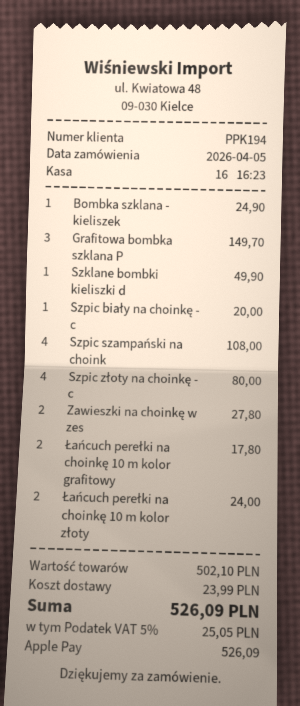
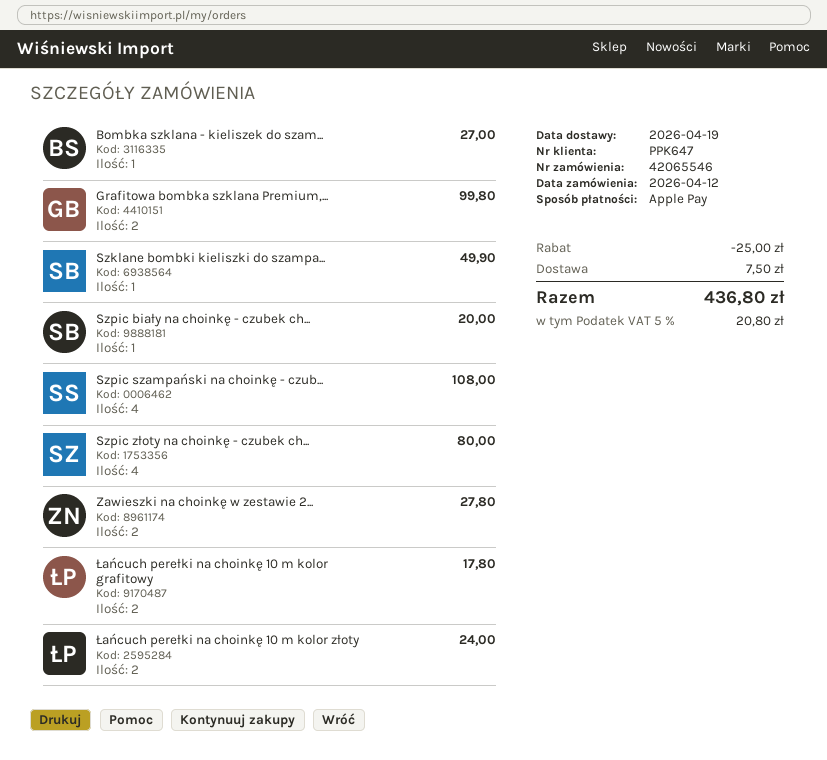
order date: 2026-04-05 -> 2026-04-12
customer number: PPK194 -> PPK647
Bombka szklana - kieliszek: 1 for 24.90 -> 1 for 27.00
Grafitowa bombka szklana P: 3 for 149.70 -> 2 for 99.80
discount: none -> 25.00
shipping: 23.99 -> 7.50
tax: 5% = 25.05 -> 5% = 20.80
total: 526.09 -> 436.80

